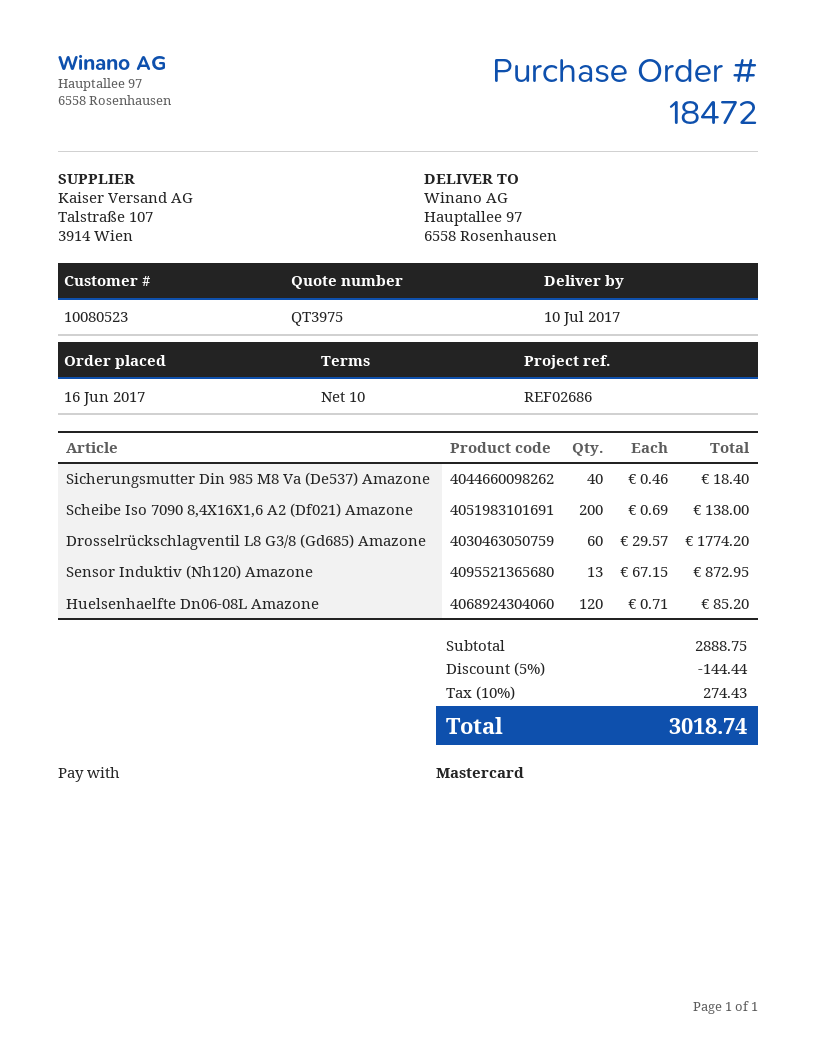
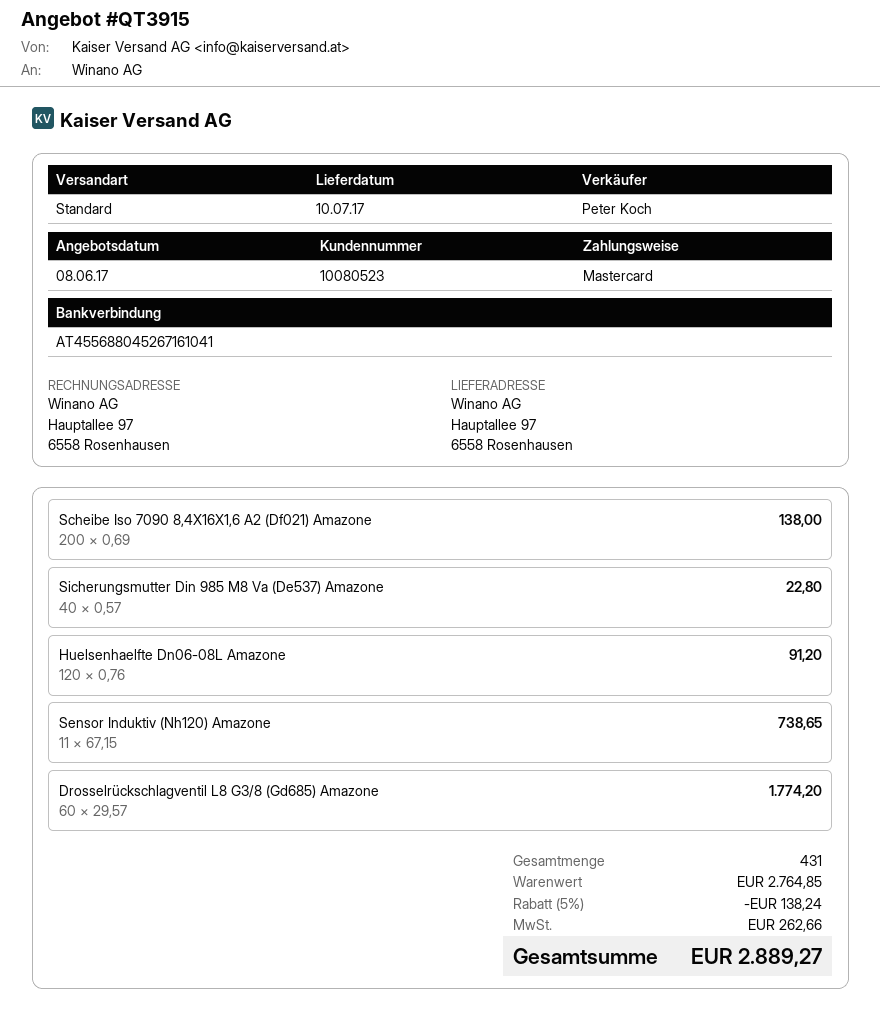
quote number: QT3975 -> QT3915
Sicherungsmutter Din 985 M8 Va (De537) Amazone: 40 x 0.46 = 18.40 -> 40 x 0.57 = 22.80
Sensor Induktiv (Nh120) Amazone: 13 x 67.15 = 872.95 -> 11 x 67.15 = 738.65
Huelsenhaelfte Dn06-08L Amazone: 120 x 0.71 = 85.20 -> 120 x 0.76 = 91.20
subtotal: 2888.75 -> 2764.85
discount: 5% = 144.44 -> 5% = 138.24
tax: 274.43 -> 262.66
total: 3018.74 -> 2889.27

